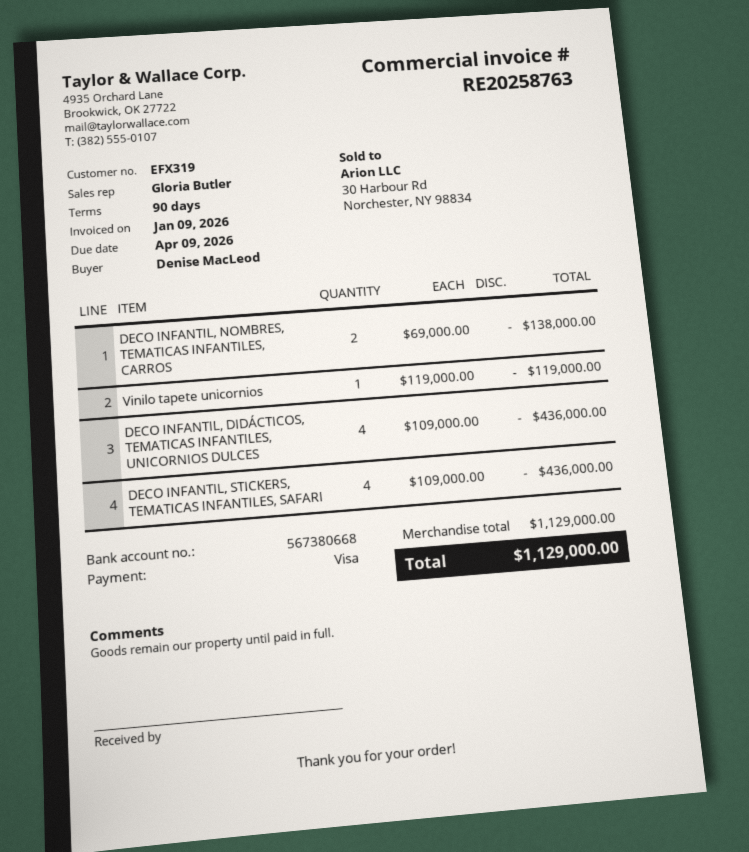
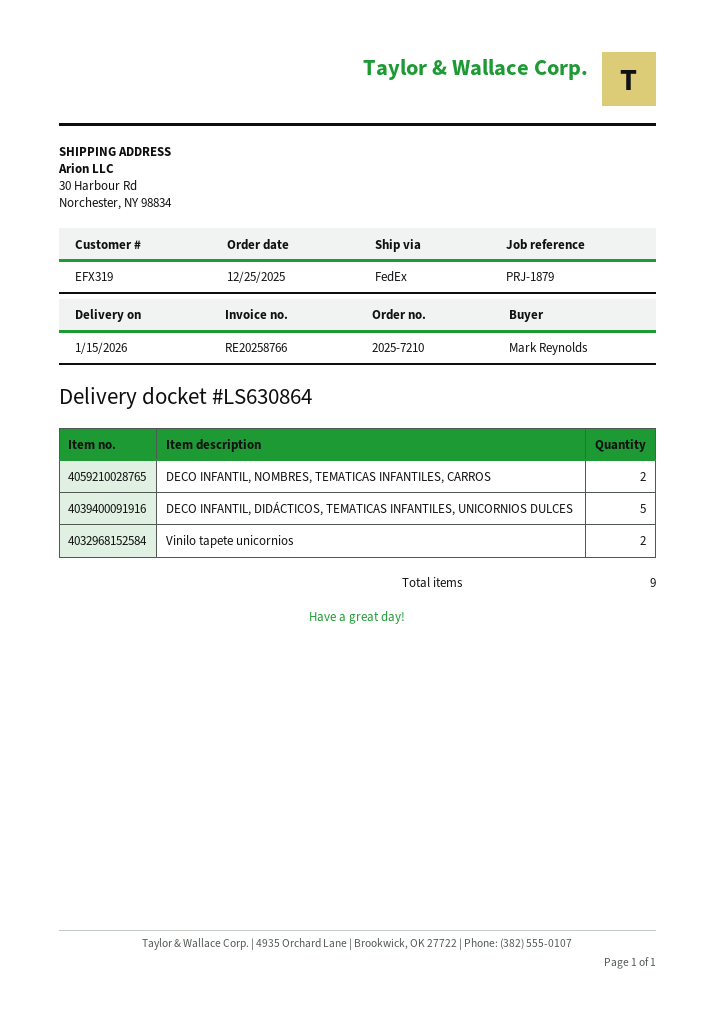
invoice number: RE20258763 -> RE20258766
ordered by: Denise MacLeod -> Mark Reynolds
Vinilo tapete unicornios: 1 -> 2
DECO INFANTIL, DIDÁCTICOS, TEMATICAS INFANTILES, UNICORNIOS DULCES: 4 -> 5
DECO INFANTIL, STICKERS, TEMATICAS INFANTILES, SAFARI: 4 -> none

